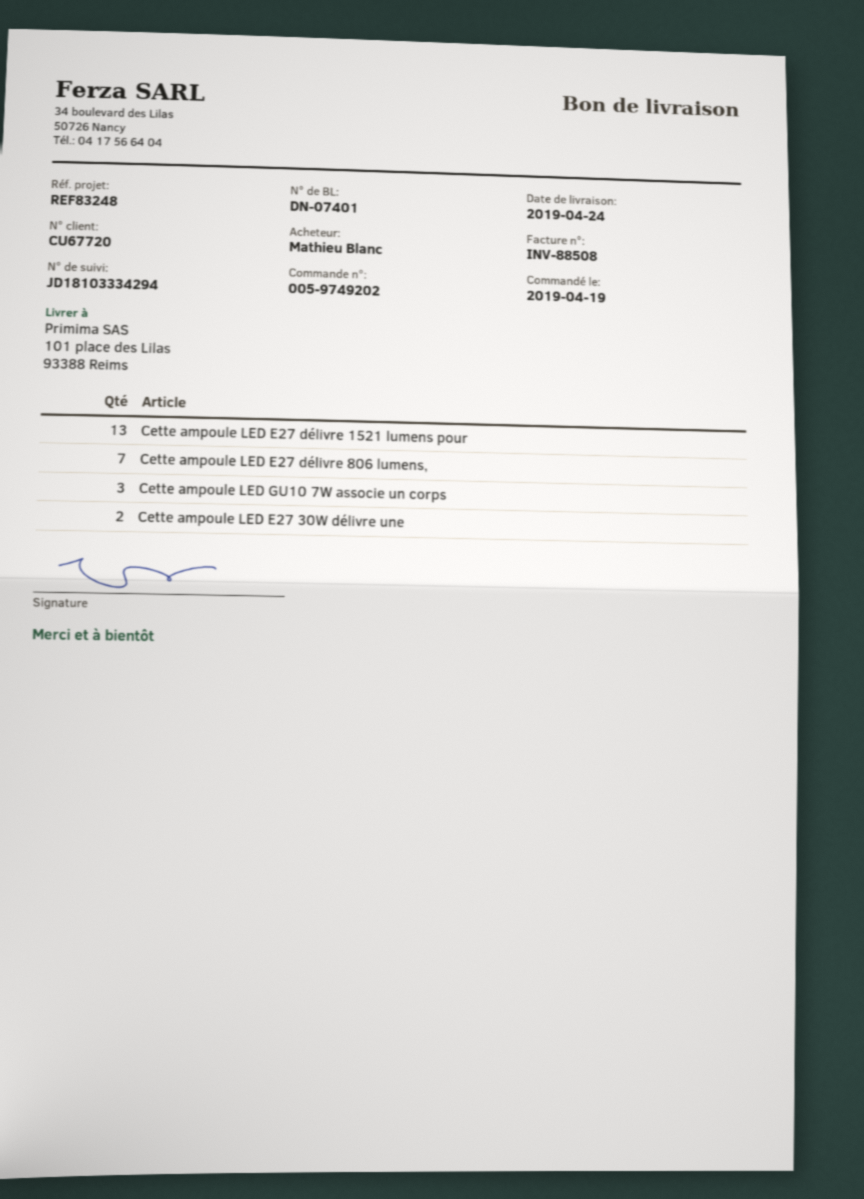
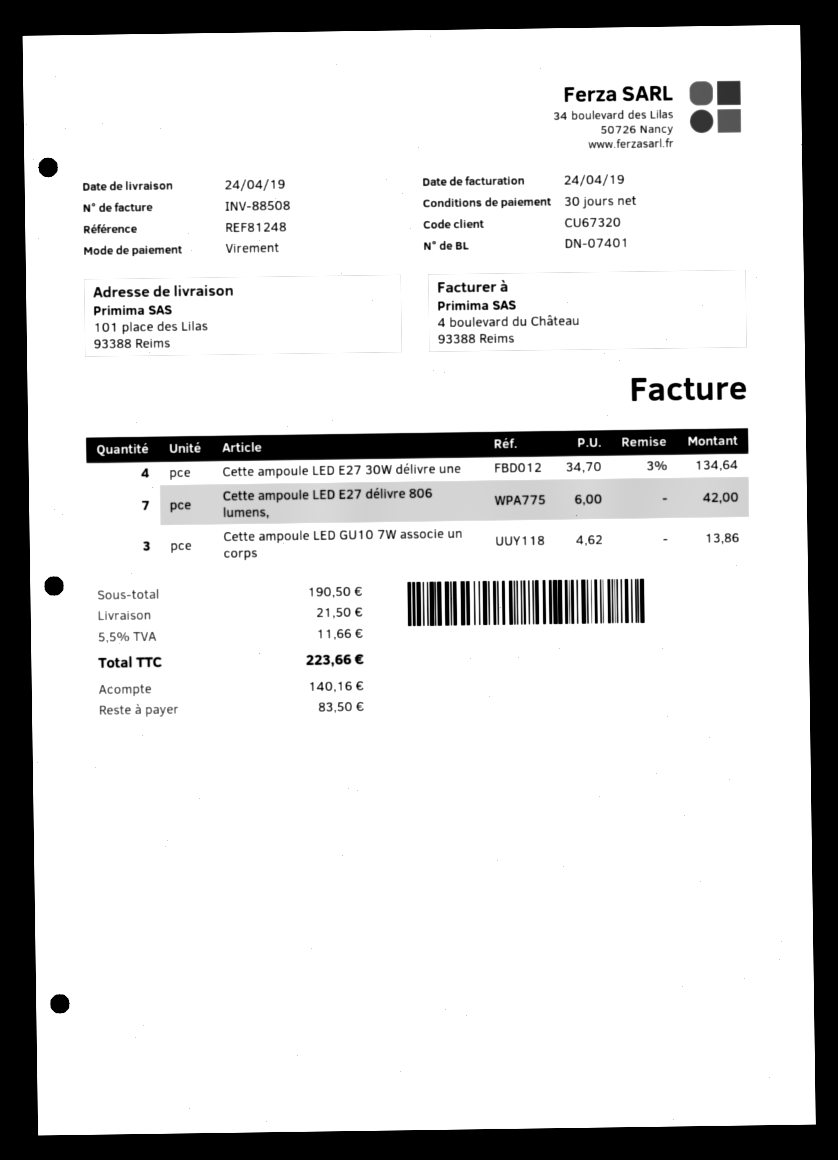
customer number: CU67720 -> CU67320
reference: REF83248 -> REF81248
Cette ampoule LED E27 délivre 1521 lumens pour: 13 -> none
Cette ampoule LED E27 30W délivre une: 2 -> 4

